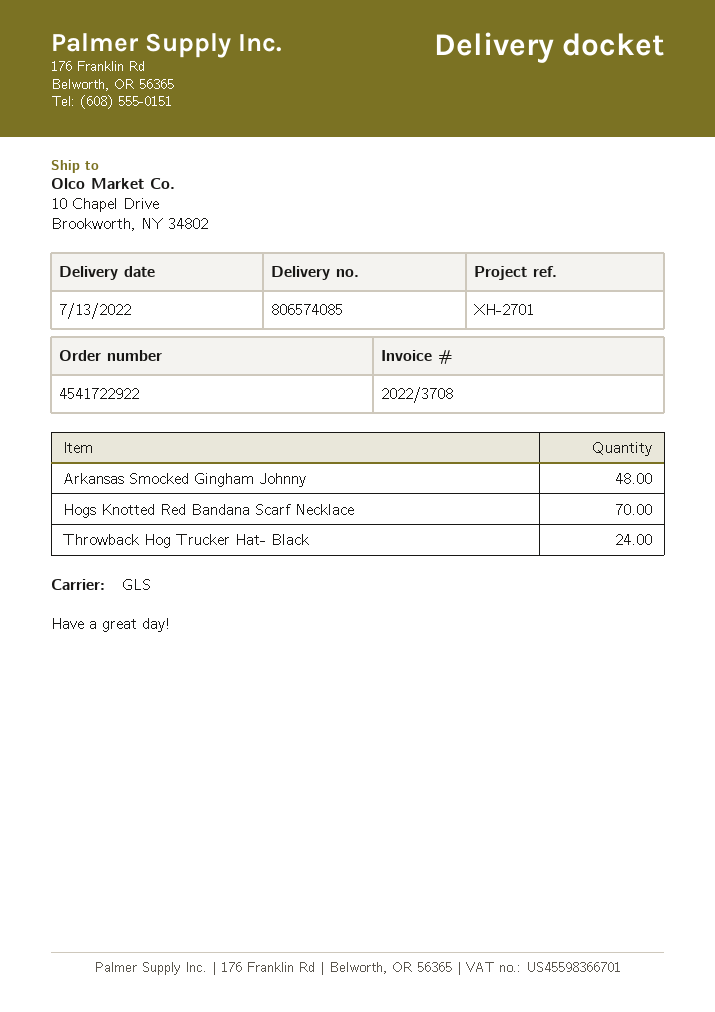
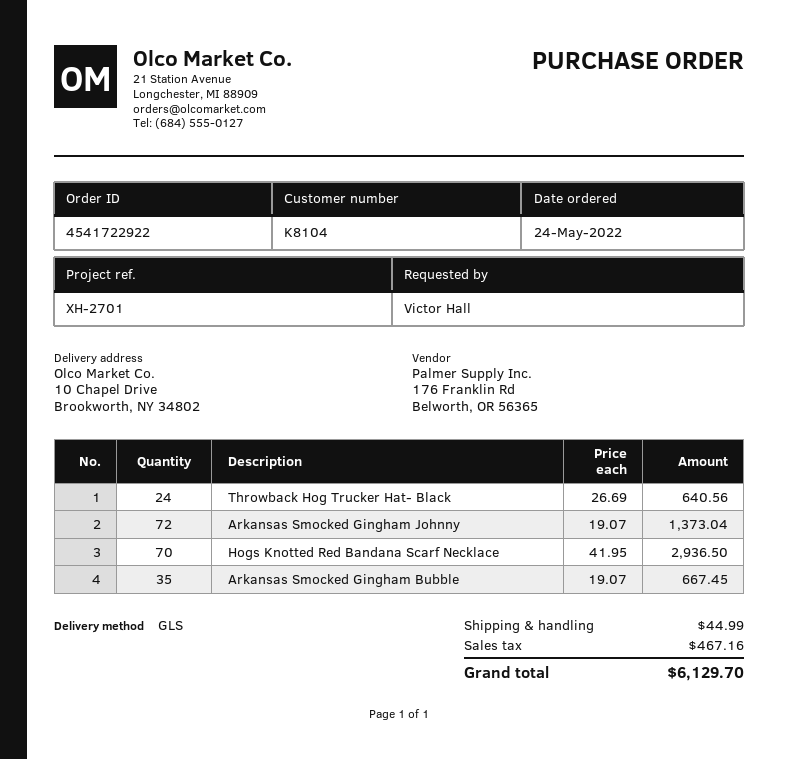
Arkansas Smocked Gingham Johnny: 48 -> 72
Arkansas Smocked Gingham Bubble: none -> 35

